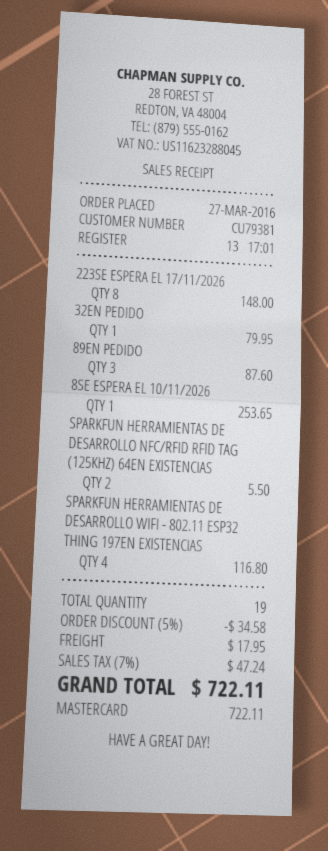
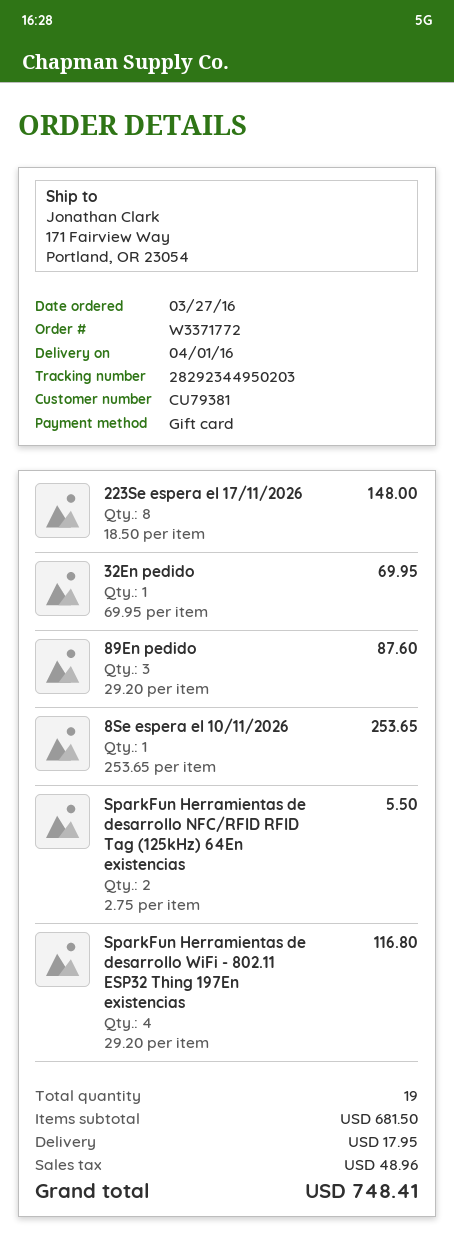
payment method: Mastercard -> gift card
32EN PEDIDO: 1 for 79.95 -> 1 for 69.95
discount: 5% = 34.58 -> none
tax: 47.24 -> 48.96
total: 722.11 -> 748.41

